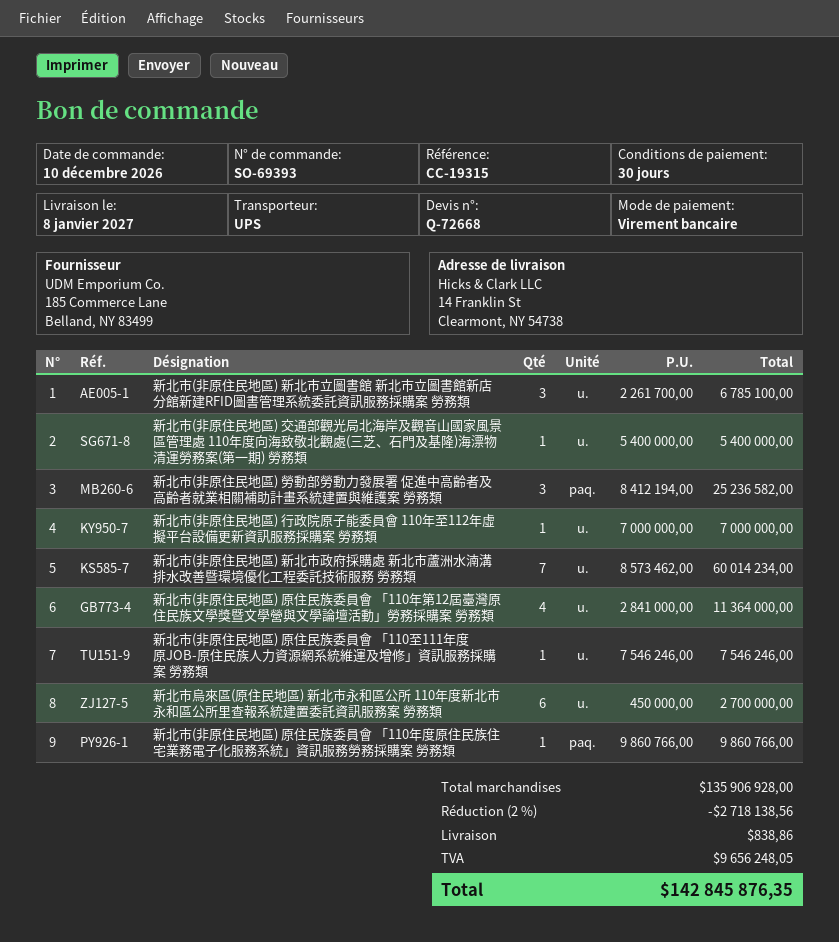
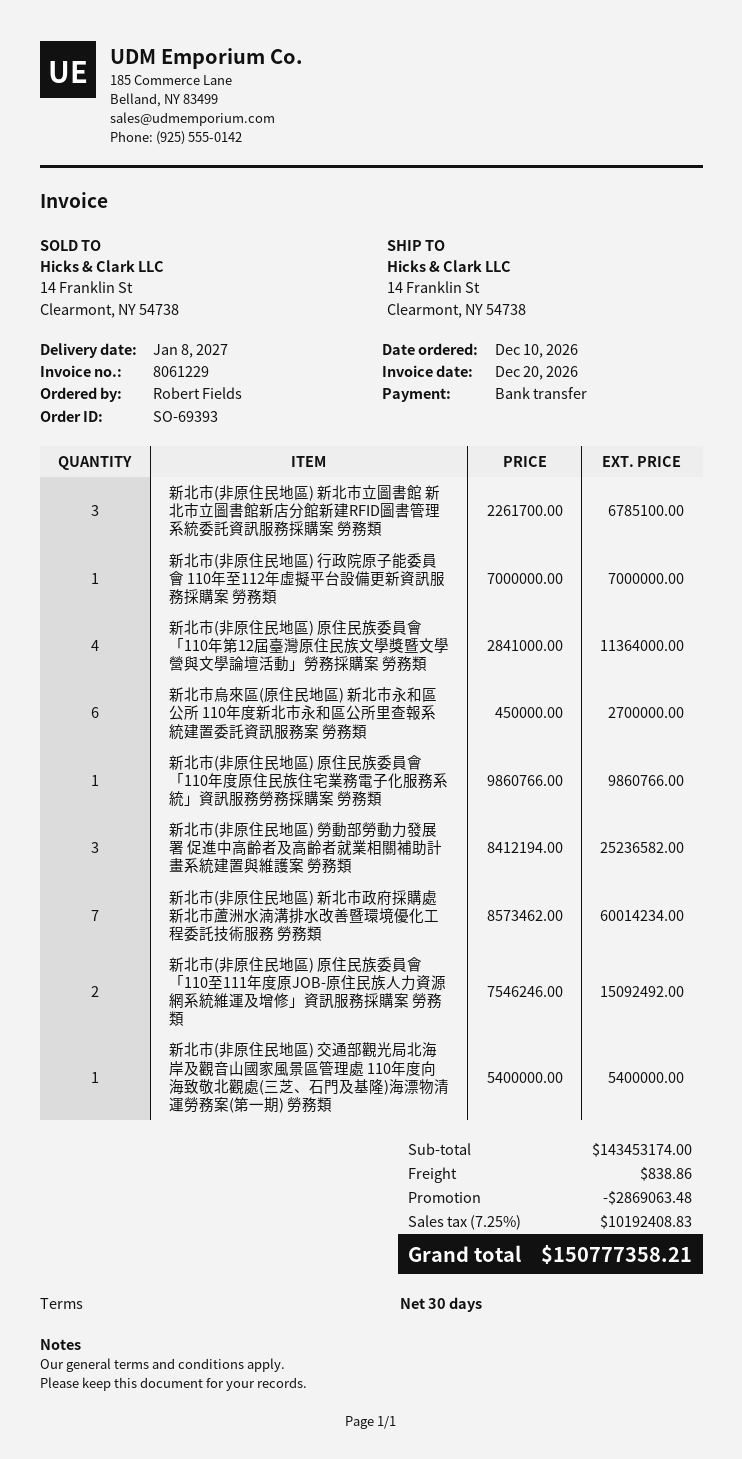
新北市(非原住民地區) 原住民族委員會 「110至111年度原JOB-原住民族人力資源網系統維運及增修」資訊服務採購案 勞務類: 1 x 7546246.00 = 7546246.00 -> 2 x 7546246.00 = 15092492.00
subtotal: 135906928.00 -> 143453174.00
discount: 2718138.56 -> 2869063.48
tax: 9656248.05 -> 10192408.83
total: 142845876.35 -> 150777358.21

